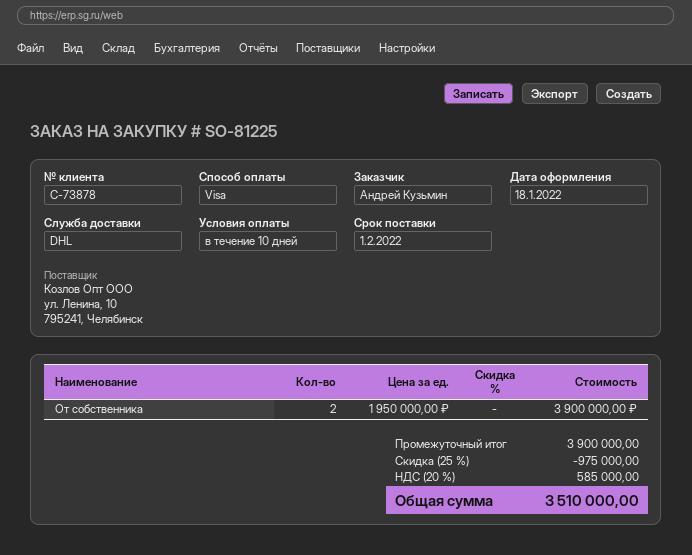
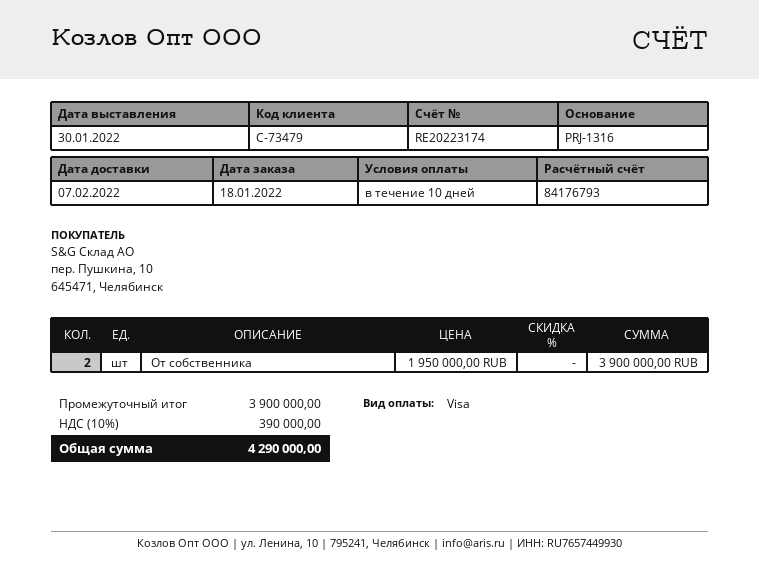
delivery date: 2022-02-01 -> 2022-02-07
customer number: C-73878 -> C-73479
discount: 25% = 975000.00 -> none
tax: 20% = 585000.00 -> 10% = 390000.00
total: 3510000.00 -> 4290000.00

